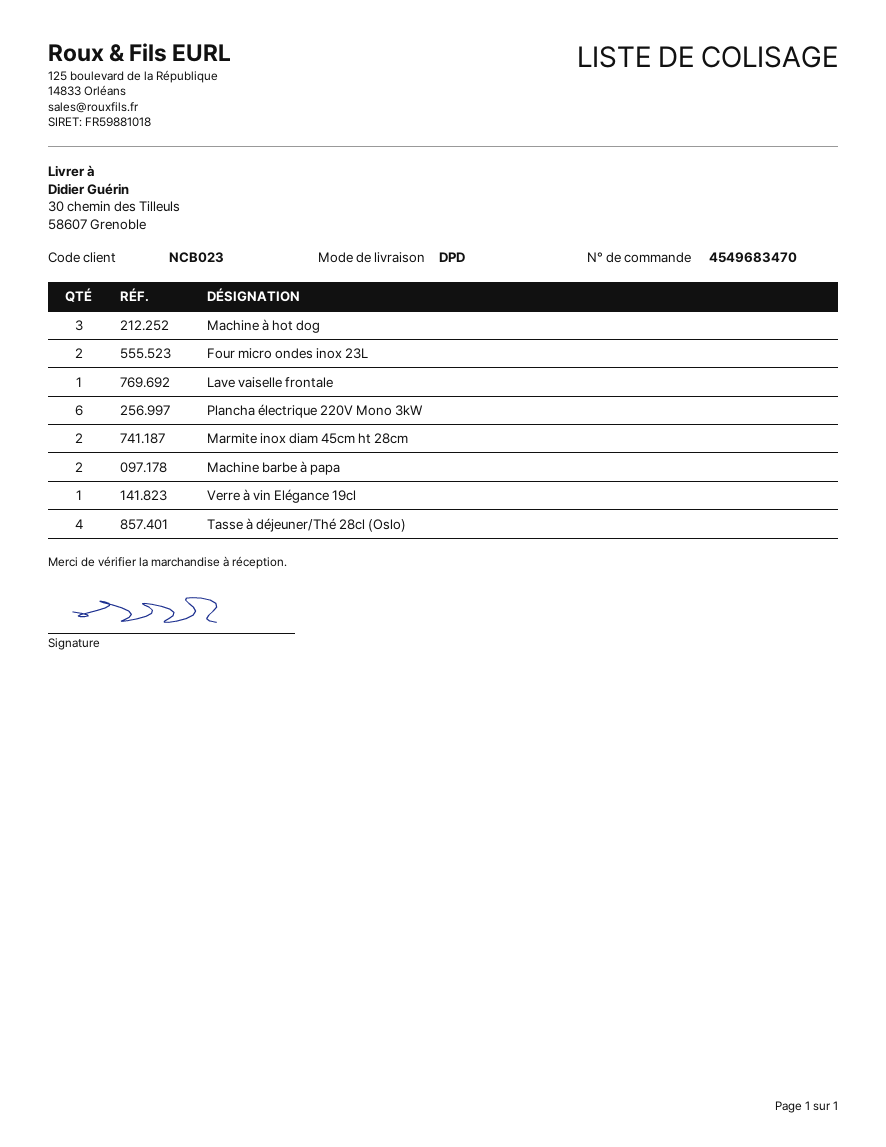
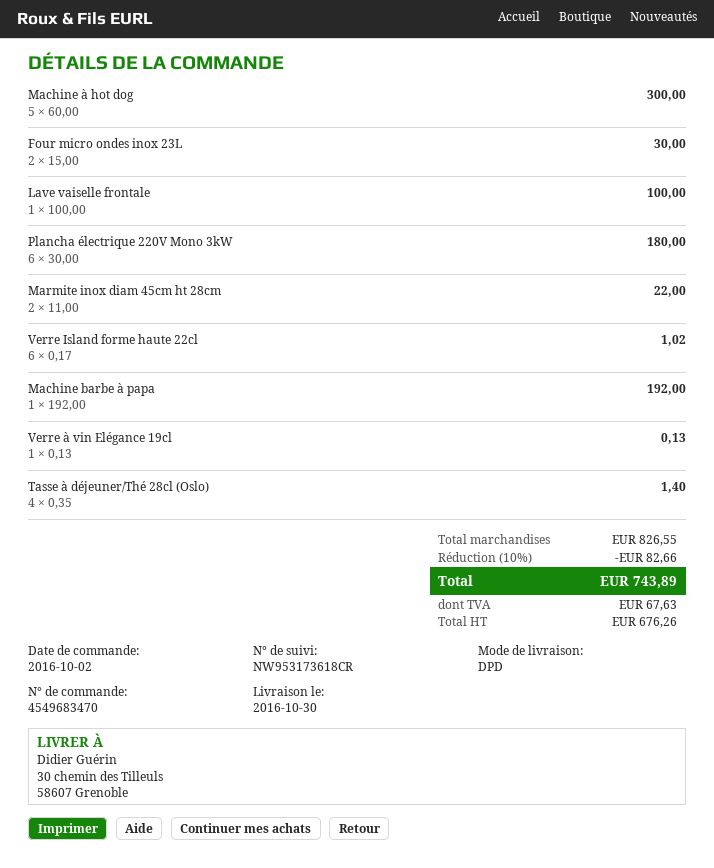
Machine à hot dog: 3 -> 5
Machine barbe à papa: 2 -> 1
Verre Island forme haute 22cl: none -> 6

